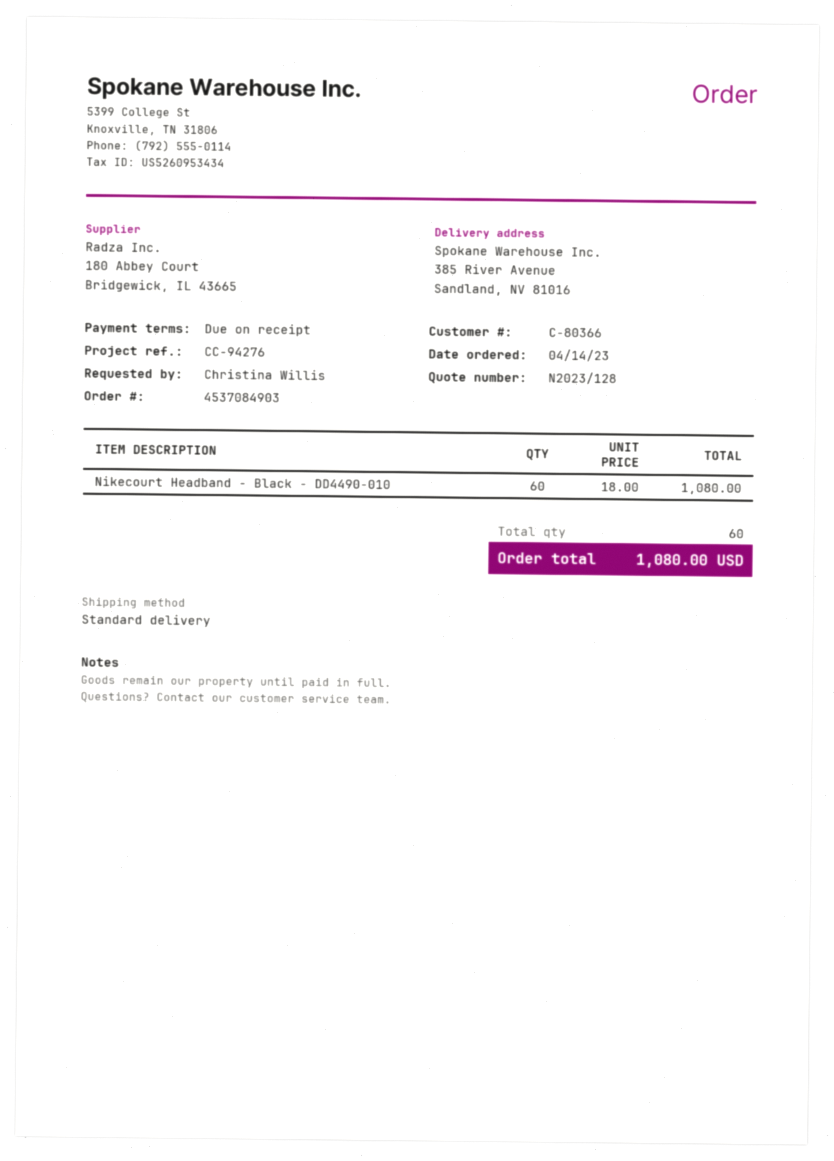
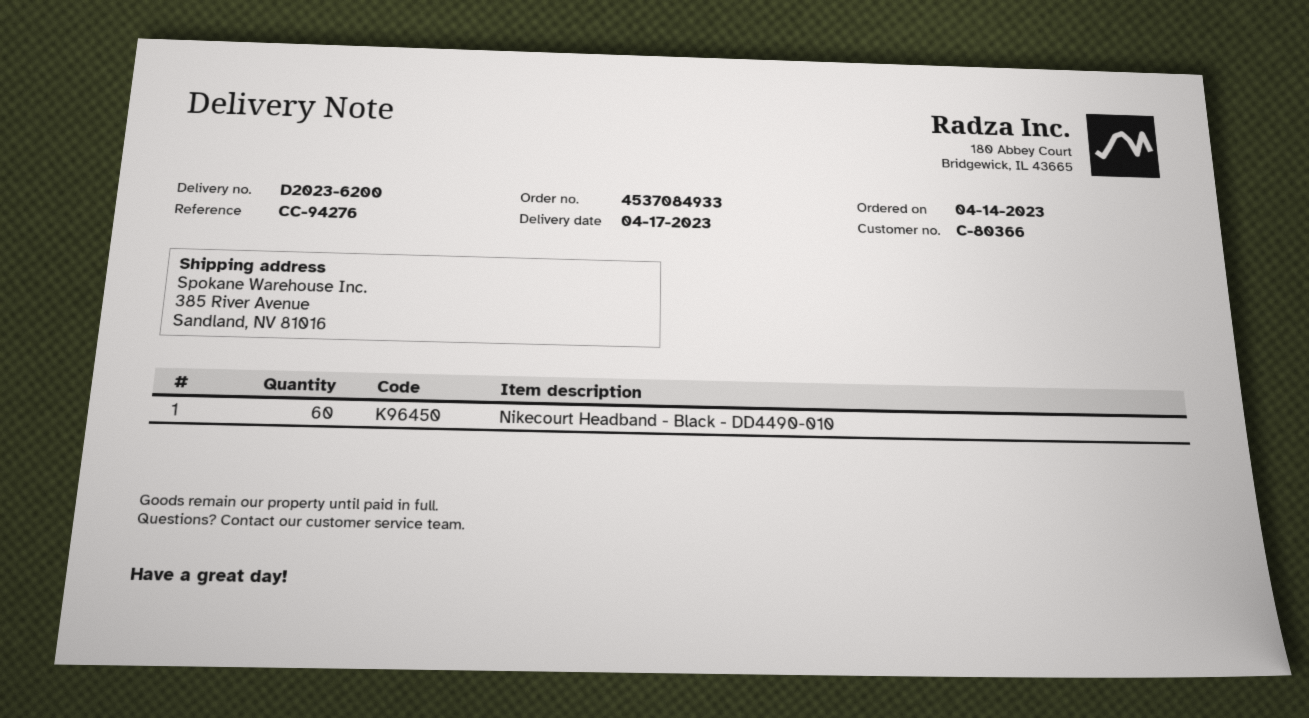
order number: 4537084903 -> 4537084933

